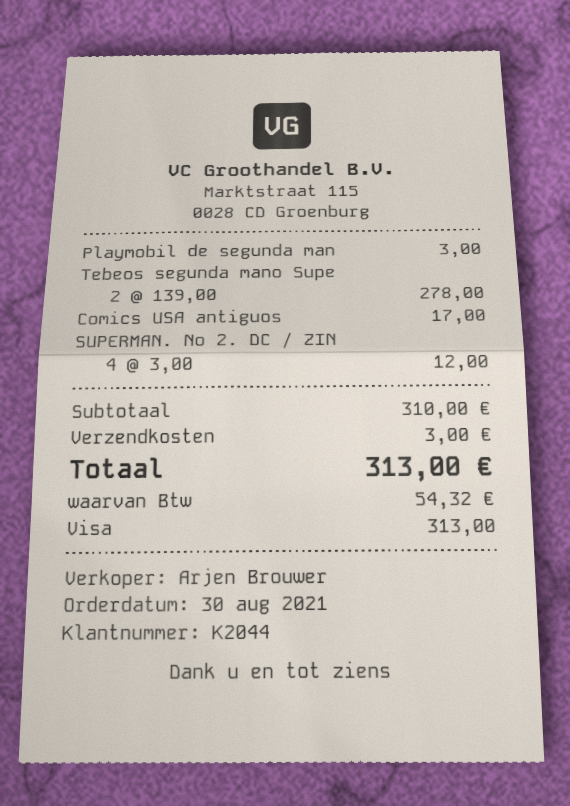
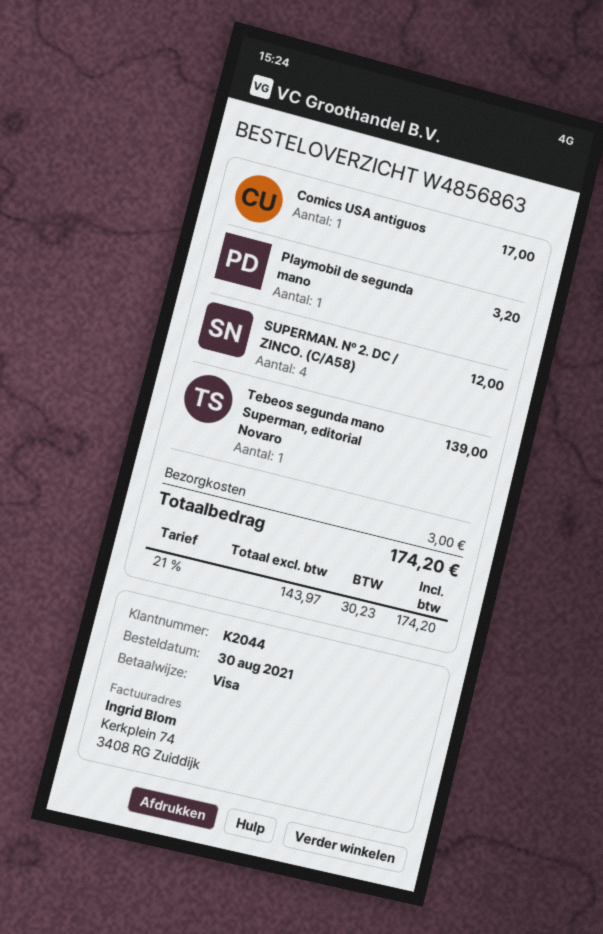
Playmobil de segunda man: 1 for 3.00 -> 1 for 3.20
Tebeos segunda mano Supe: 2 for 278.00 -> 1 for 139.00
tax: 54.32 -> 30.23
total: 313.00 -> 174.20

